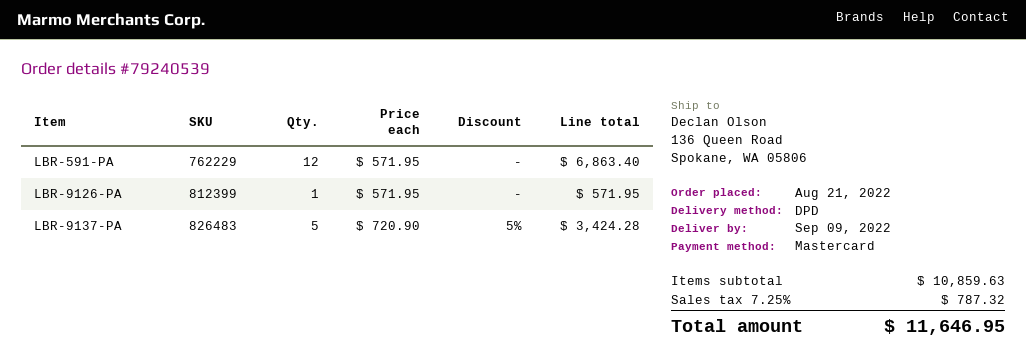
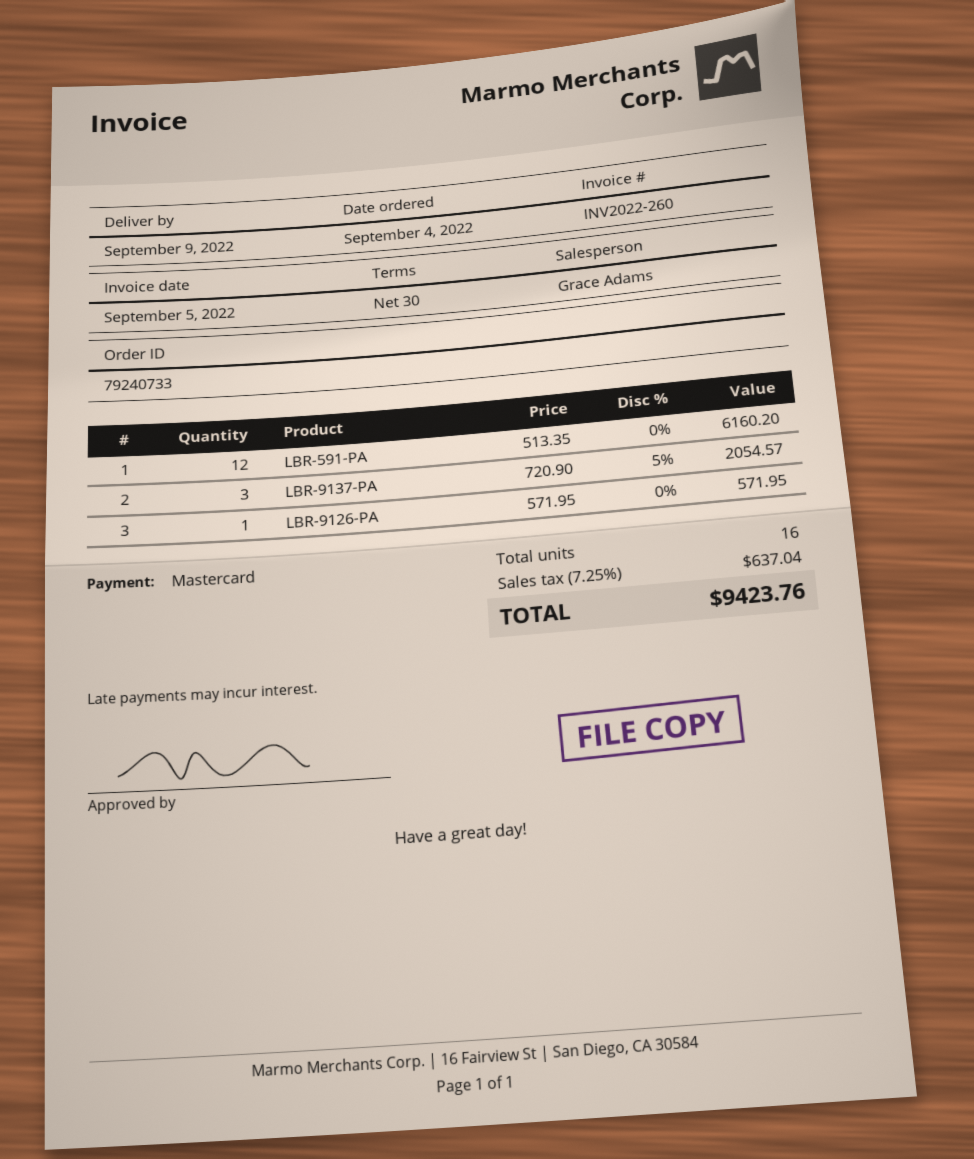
order number: 79240539 -> 79240733
order date: 2022-08-21 -> 2022-09-04
LBR-591-PA: 12 x 571.95 = 6863.40 -> 12 x 513.35 = 6160.20
LBR-9137-PA: 5 x 720.90 - 5% = 3424.28 -> 3 x 720.90 - 5% = 2054.57
tax: 7.25% = 787.32 -> 7.25% = 637.04
total: 11646.95 -> 9423.76

